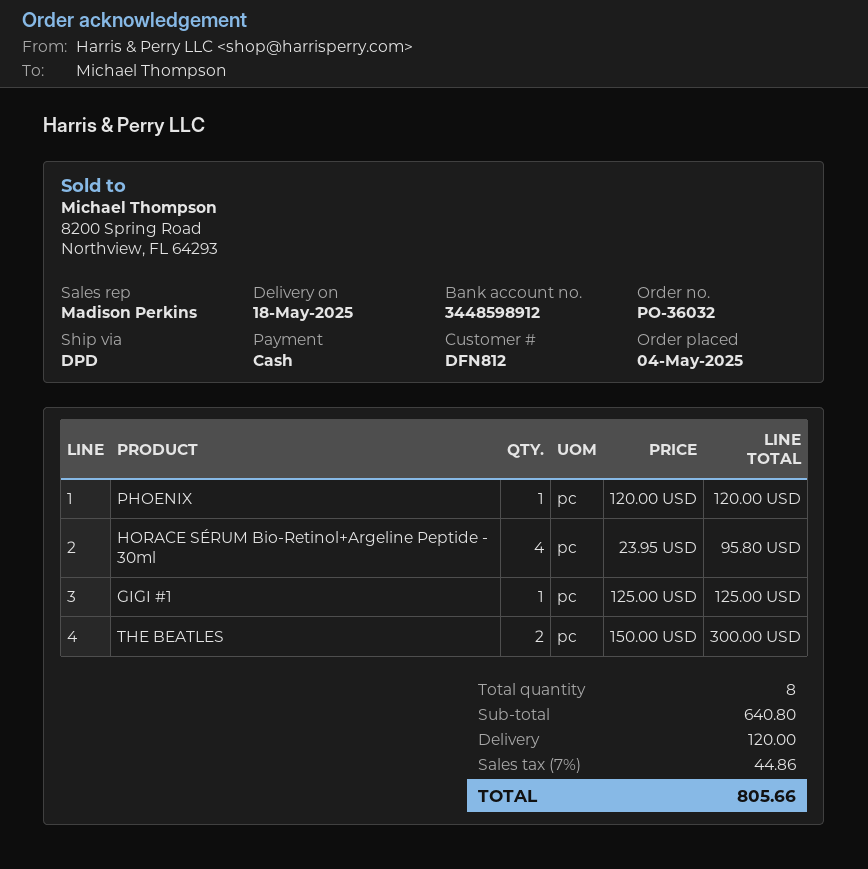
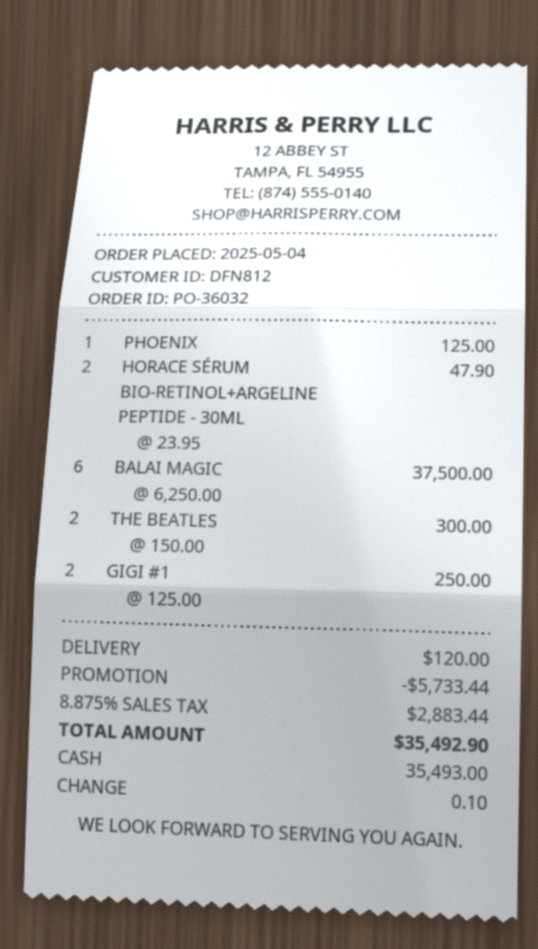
PHOENIX: 1 x 120.00 = 120.00 -> 1 x 125.00 = 125.00
HORACE SÉRUM Bio-Retinol+Argeline Peptide - 30ml: 4 x 23.95 = 95.80 -> 2 x 23.95 = 47.90
GIGI #1: 1 x 125.00 = 125.00 -> 2 x 125.00 = 250.00
BALAI MAGIC: none -> 6 x 6250.00 = 37500.00
discount: none -> 5733.44
tax: 7% = 44.86 -> 8.875% = 2883.44
total: 805.66 -> 35492.90

